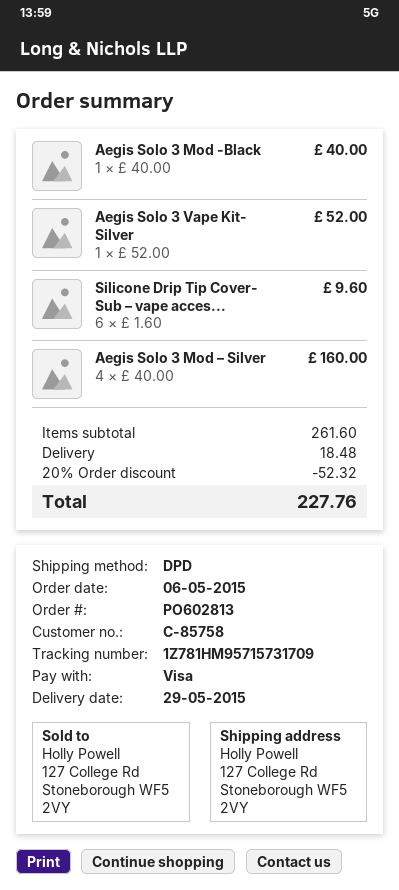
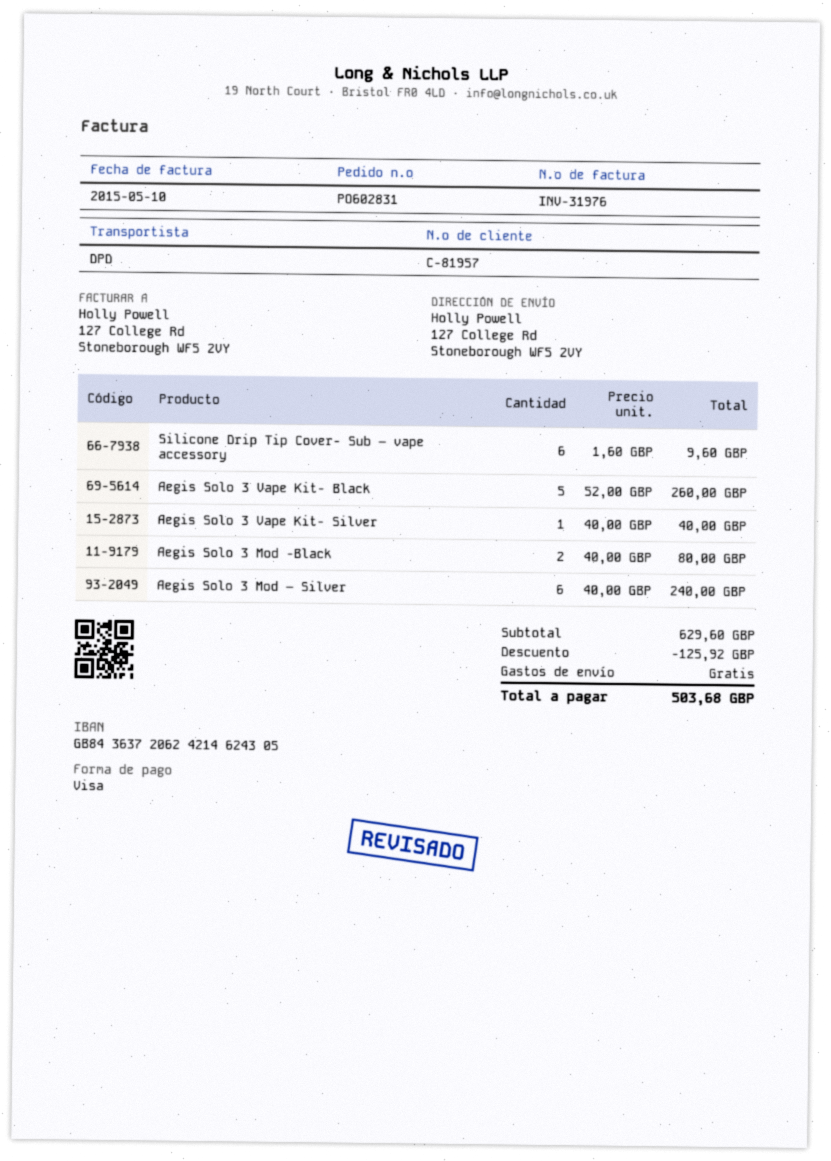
order number: PO602813 -> PO602831
customer number: C-85758 -> C-81957
Aegis Solo 3 Mod -Black: 1 x 40.00 = 40.00 -> 2 x 40.00 = 80.00
Aegis Solo 3 Vape Kit- Silver: 1 x 52.00 = 52.00 -> 1 x 40.00 = 40.00
Aegis Solo 3 Mod – Silver: 4 x 40.00 = 160.00 -> 6 x 40.00 = 240.00
Aegis Solo 3 Vape Kit- Black: none -> 5 x 52.00 = 260.00
subtotal: 261.60 -> 629.60
discount: 52.32 -> 125.92
shipping: 18.48 -> 0.00
total: 227.76 -> 503.68

